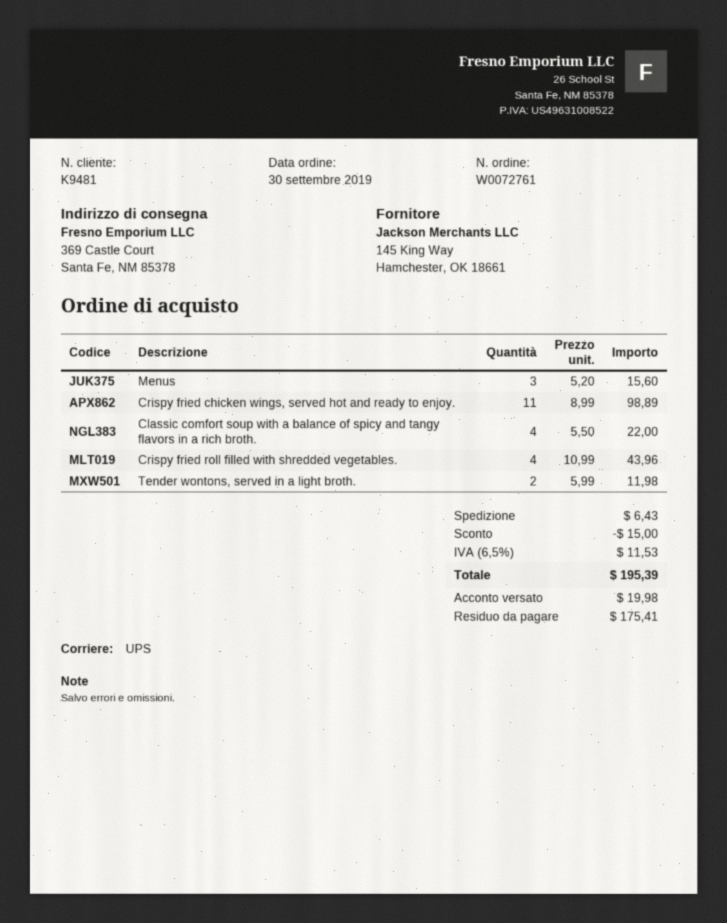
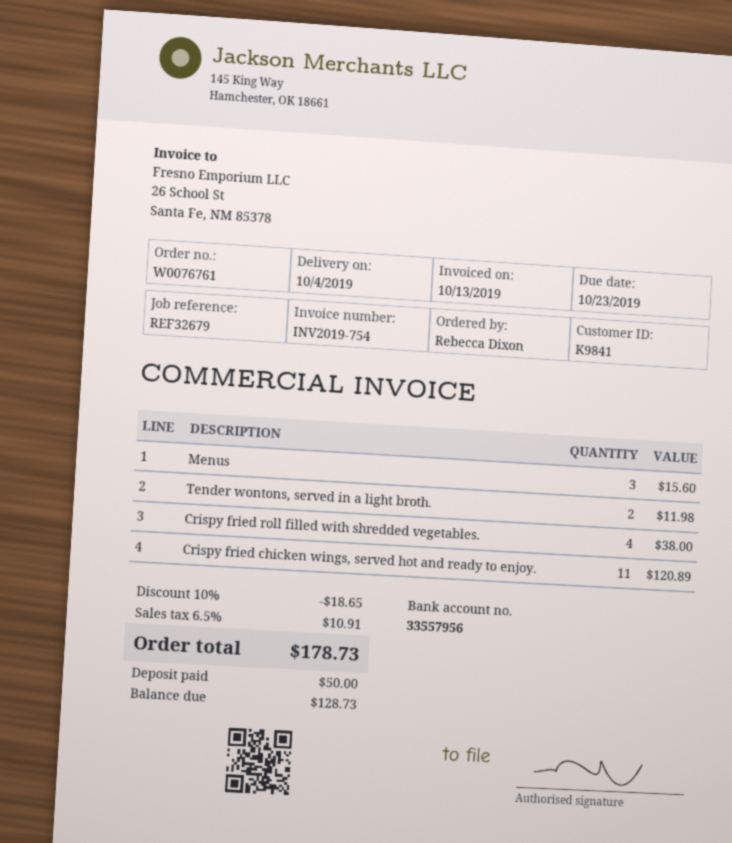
order number: W0072761 -> W0076761
customer number: K9481 -> K9841
Crispy fried chicken wings, served hot and ready to enjoy.: 11 for 98.89 -> 11 for 120.89
Classic comfort soup with a balance of spicy and tangy flavors in a rich broth.: 4 for 22.00 -> none
Crispy fried roll filled with shredded vegetables.: 4 for 43.96 -> 4 for 38.00
discount: 15.00 -> 18.65
shipping: 6.43 -> none
tax: 6.5% = 11.53 -> 6.5% = 10.91
total: 195.39 -> 178.73
deposit: 19.98 -> 50.00
balance: 175.41 -> 128.73

